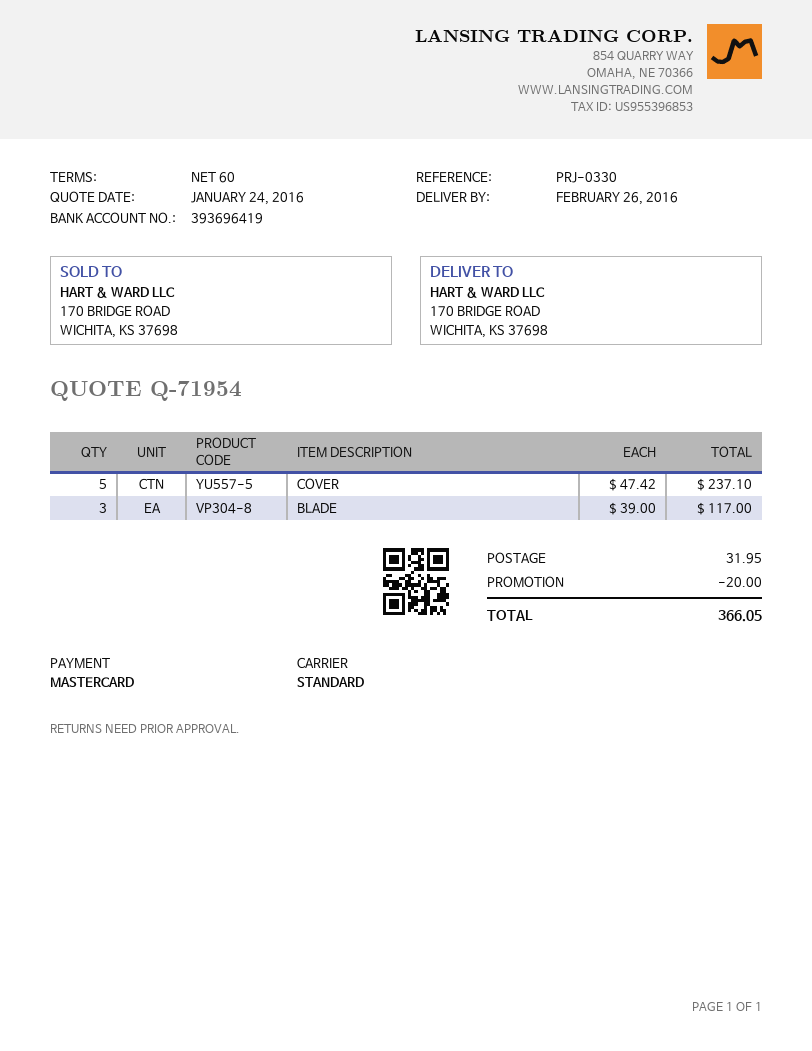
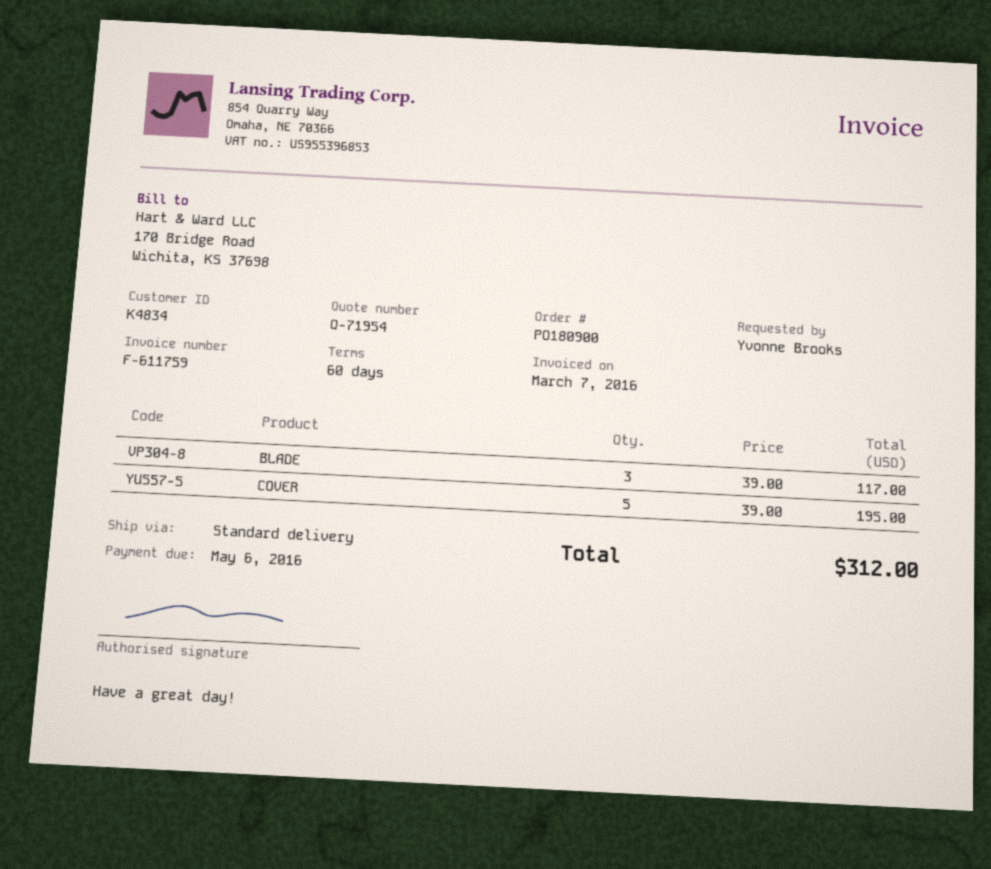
COVER: 5 x 47.42 = 237.10 -> 5 x 39.00 = 195.00
discount: 20.00 -> none
shipping: 31.95 -> none
total: 366.05 -> 312.00

